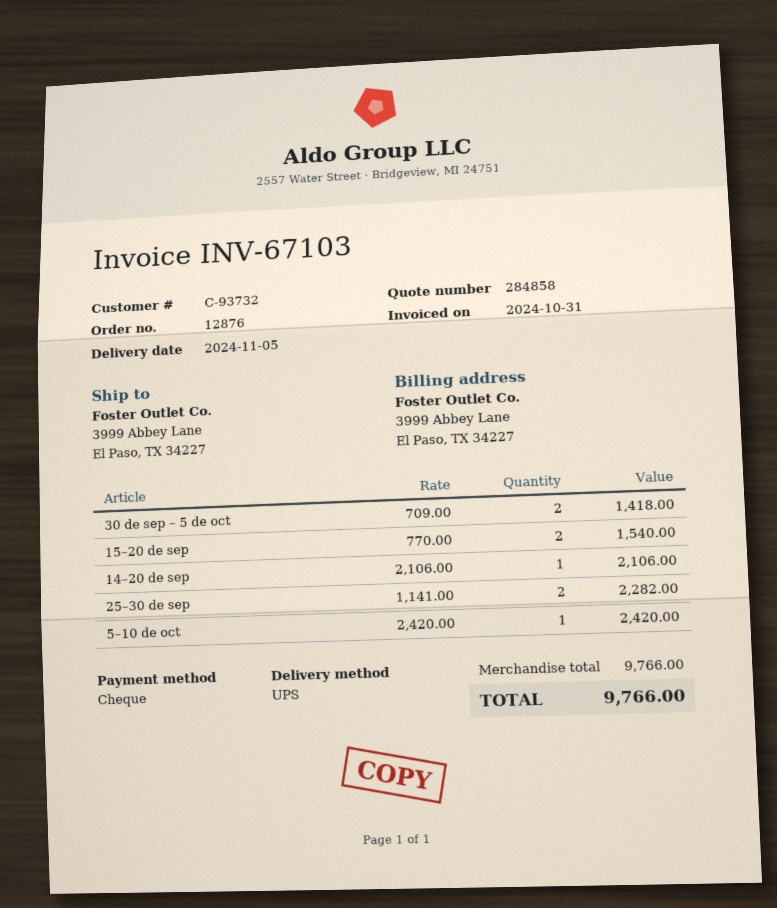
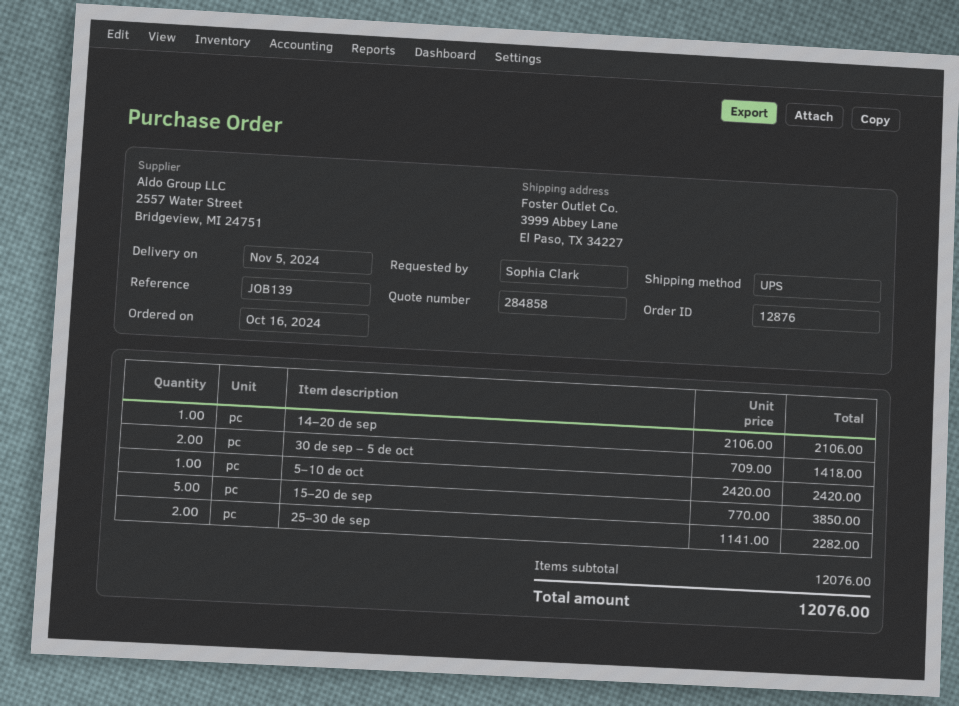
15–20 de sep: 2 x 770.00 = 1540.00 -> 5 x 770.00 = 3850.00
subtotal: 9766.00 -> 12076.00
total: 9766.00 -> 12076.00

